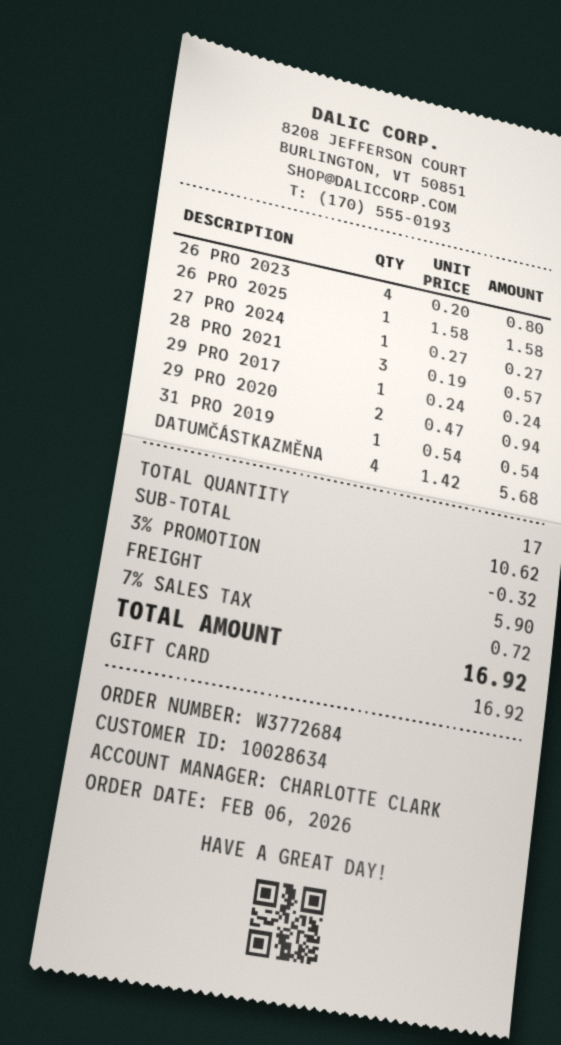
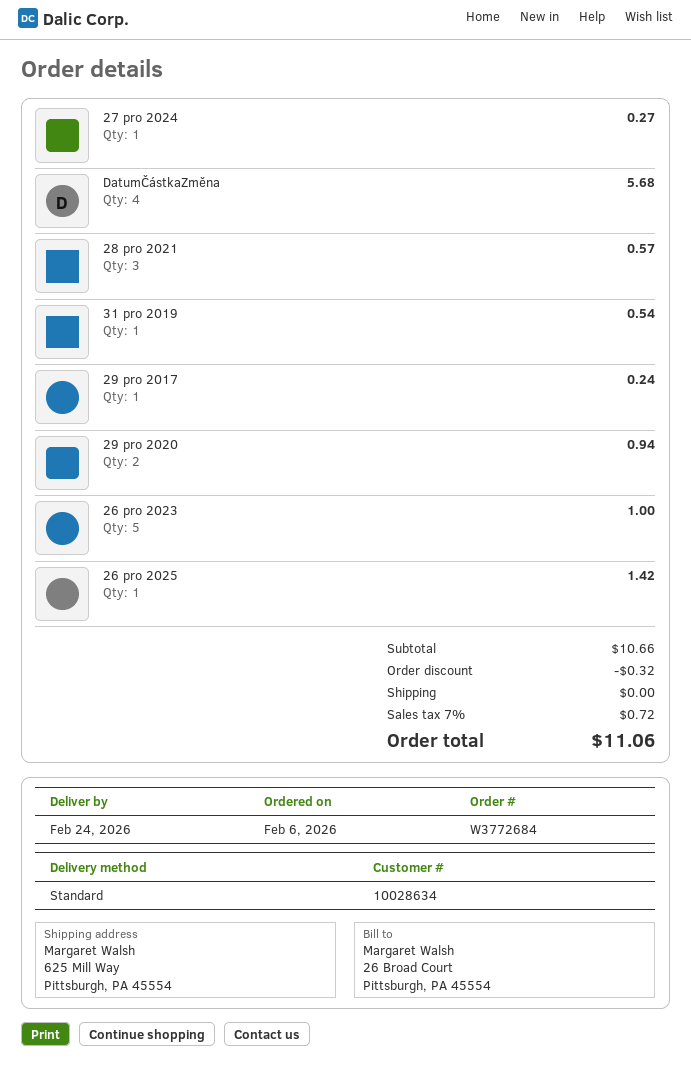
26 PRO 2023: 4 for 0.80 -> 5 for 1.00
26 PRO 2025: 1 for 1.58 -> 1 for 1.42
subtotal: 10.62 -> 10.66
shipping: 5.90 -> 0.00
total: 16.92 -> 11.06

